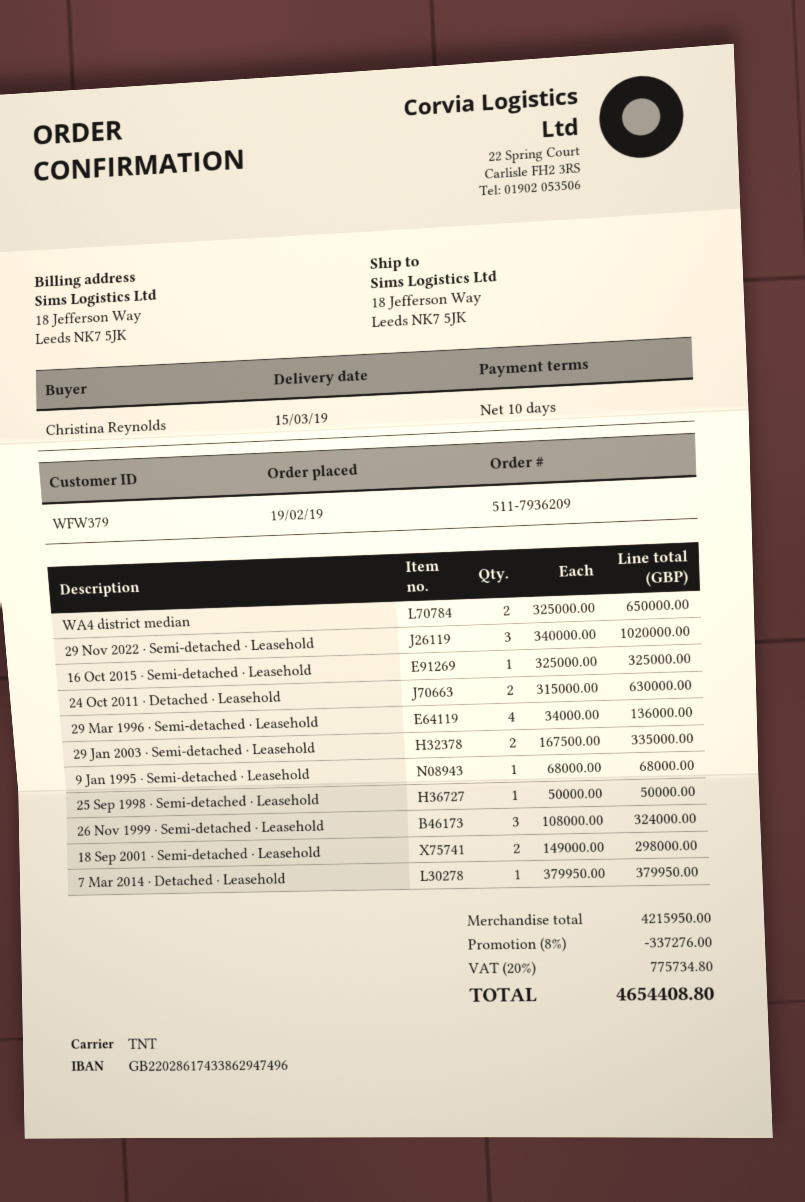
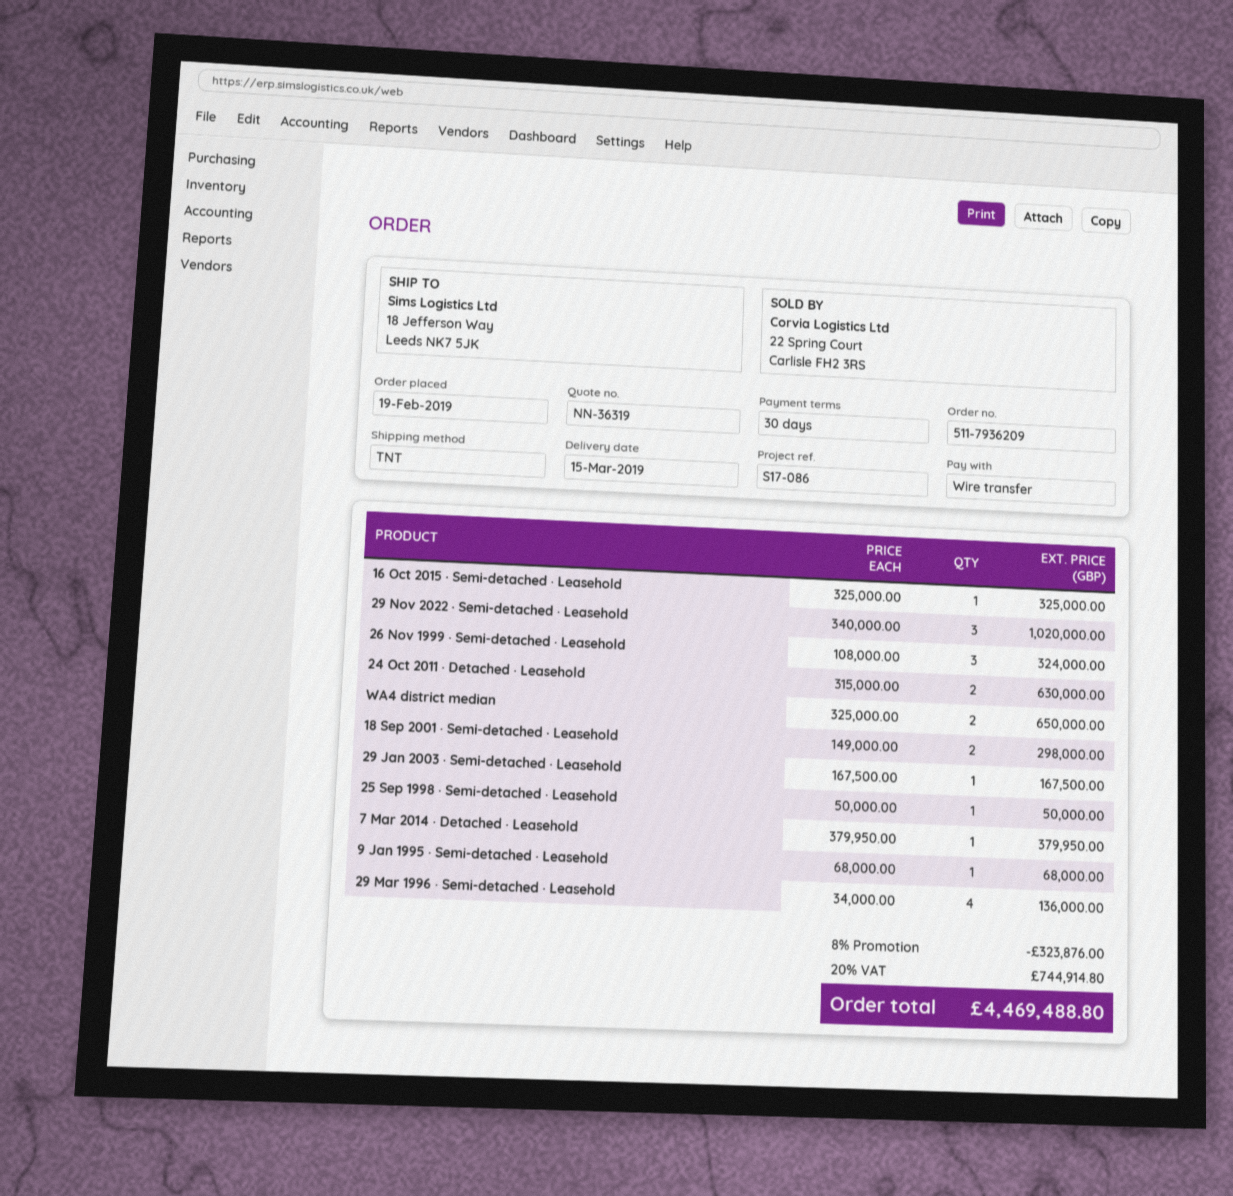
payment terms: 10 days -> 30 days
29 Jan 2003 · Semi-detached · Leasehold: 2 x 167500.00 = 335000.00 -> 1 x 167500.00 = 167500.00
discount: 8% = 337276.00 -> 8% = 323876.00
tax: 20% = 775734.80 -> 20% = 744914.80
total: 4654408.80 -> 4469488.80

